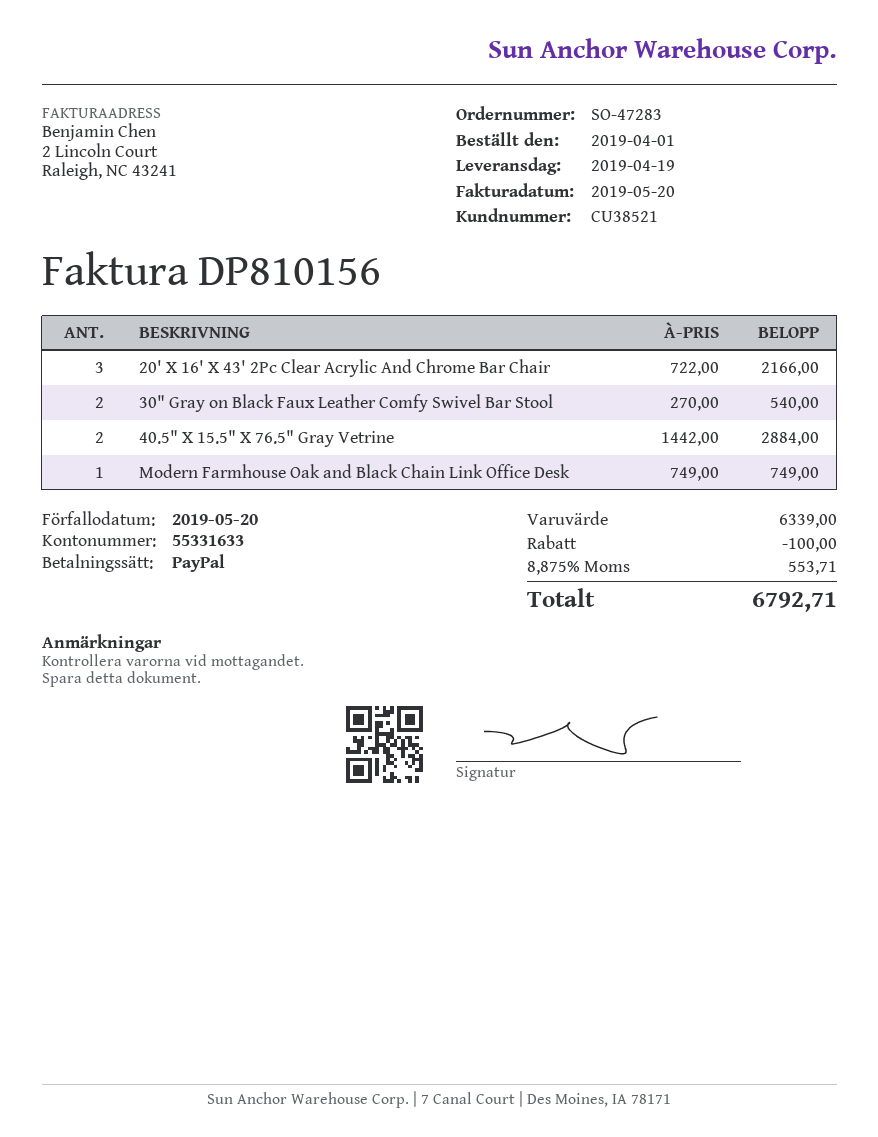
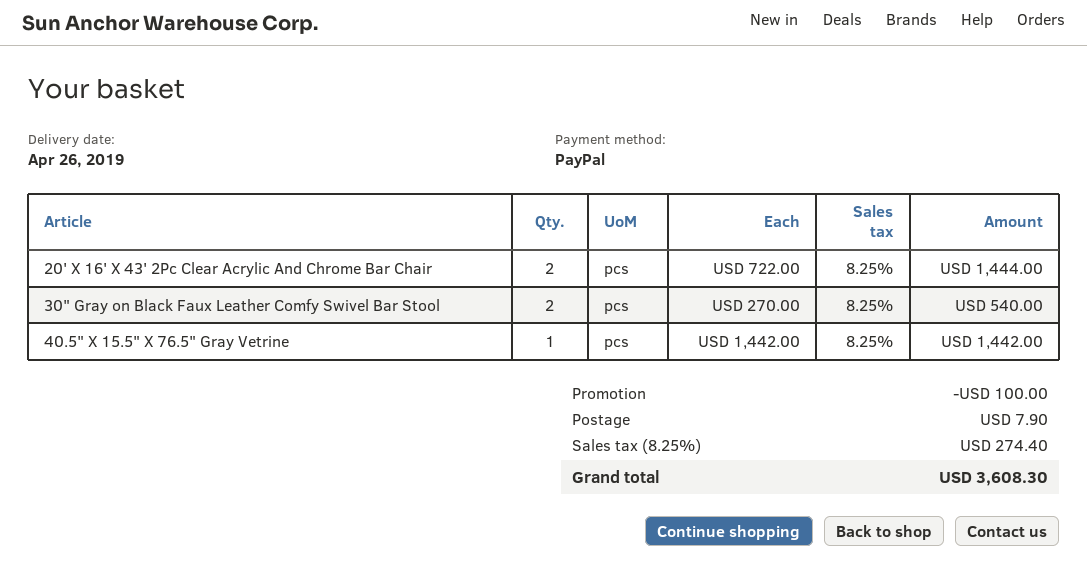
delivery date: 2019-04-19 -> 2019-04-26
20' X 16' X 43' 2Pc Clear Acrylic And Chrome Bar Chair: 3 x 722.00 = 2166.00 -> 2 x 722.00 = 1444.00
40.5" X 15.5" X 76.5" Gray Vetrine: 2 x 1442.00 = 2884.00 -> 1 x 1442.00 = 1442.00
Modern Farmhouse Oak and Black Chain Link Office Desk: 1 x 749.00 = 749.00 -> none
shipping: none -> 7.90
tax: 8.875% = 553.71 -> 8.25% = 274.40
total: 6792.71 -> 3608.30

